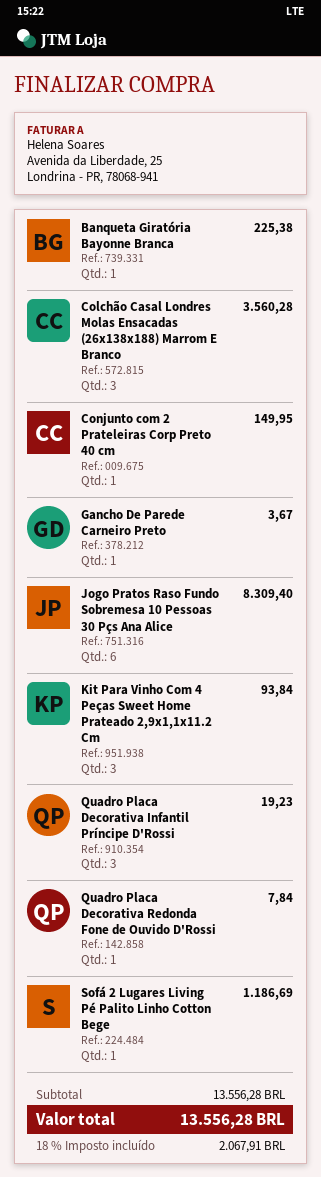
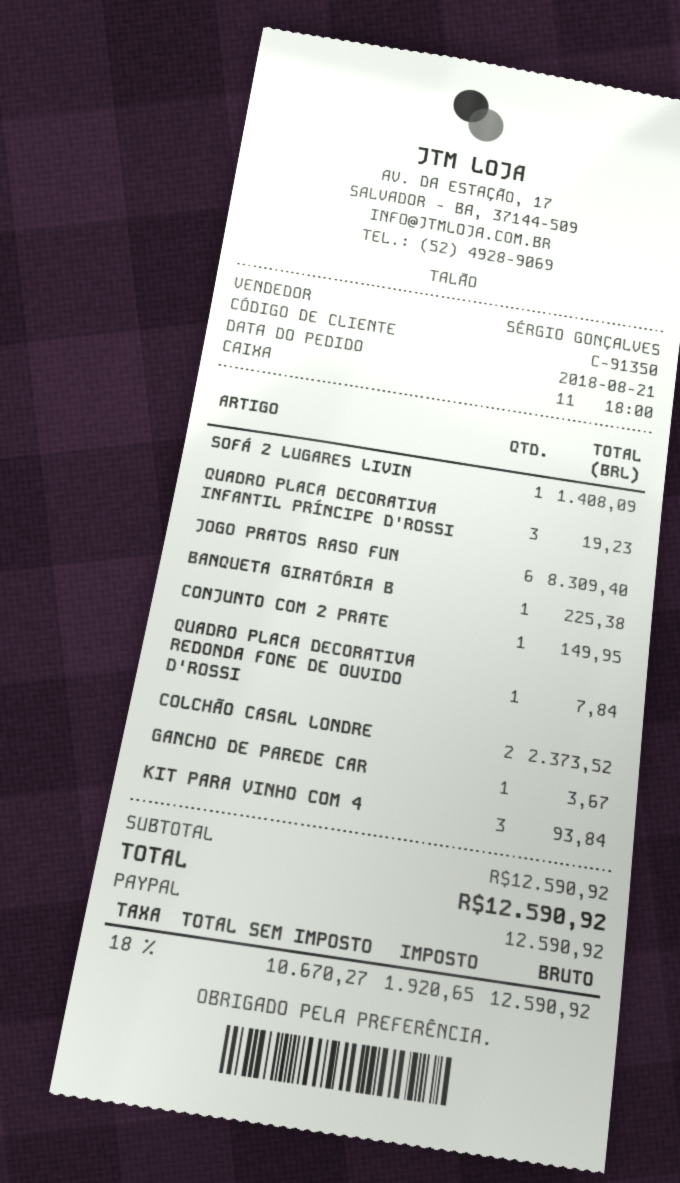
Colchão Casal Londres Molas Ensacadas (26x138x188) Marrom E Branco: 3 for 3560.28 -> 2 for 2373.52
Sofá 2 Lugares Living Pé Palito Linho Cotton Bege: 1 for 1186.69 -> 1 for 1408.09
subtotal: 13556.28 -> 12590.92
tax: 18% = 2067.91 -> 18% = 1920.65
total: 13556.28 -> 12590.92

